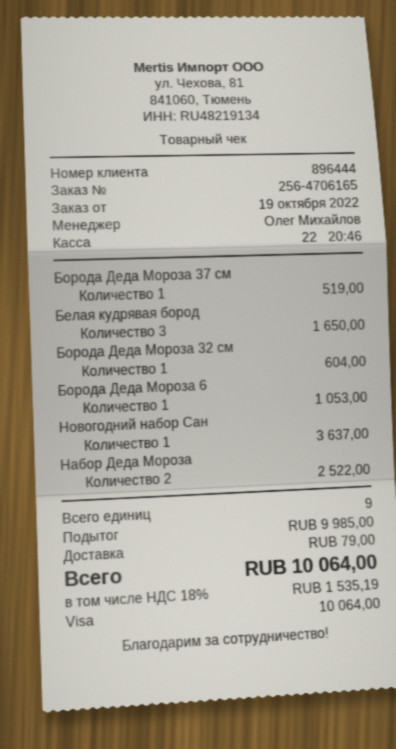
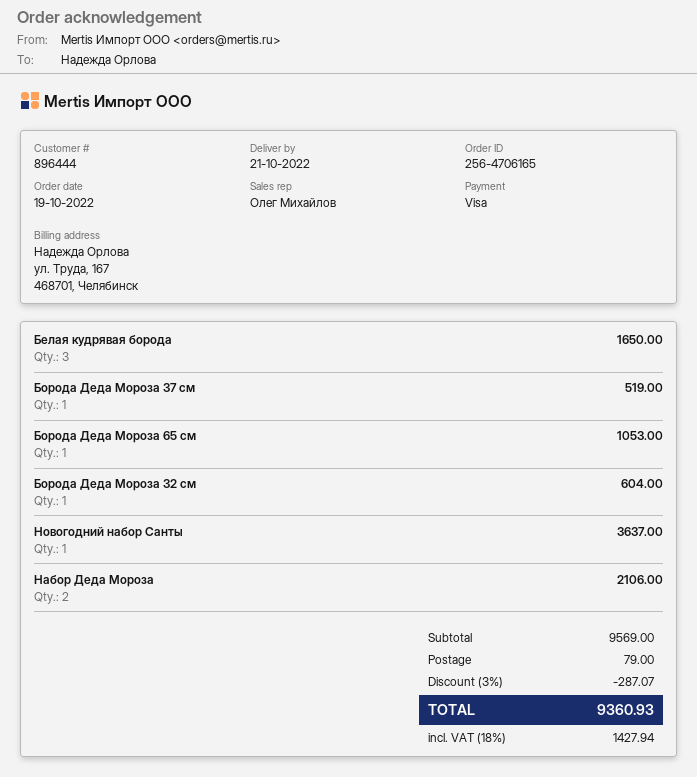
Набор Деда Мороза: 2 for 2522.00 -> 2 for 2106.00
subtotal: 9985.00 -> 9569.00
discount: none -> 3% = 287.07
tax: 18% = 1535.19 -> 18% = 1427.94
total: 10064.00 -> 9360.93

